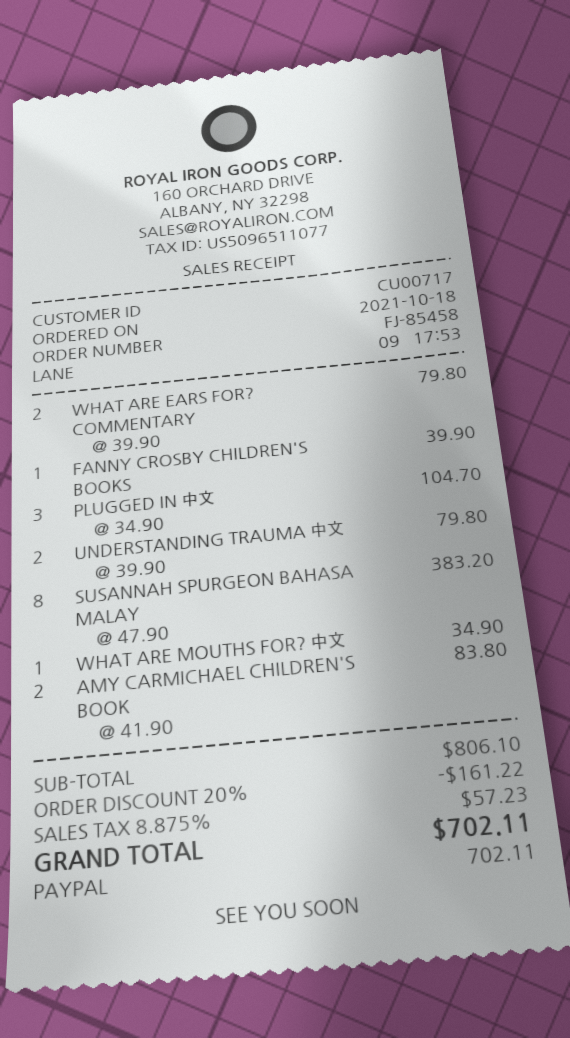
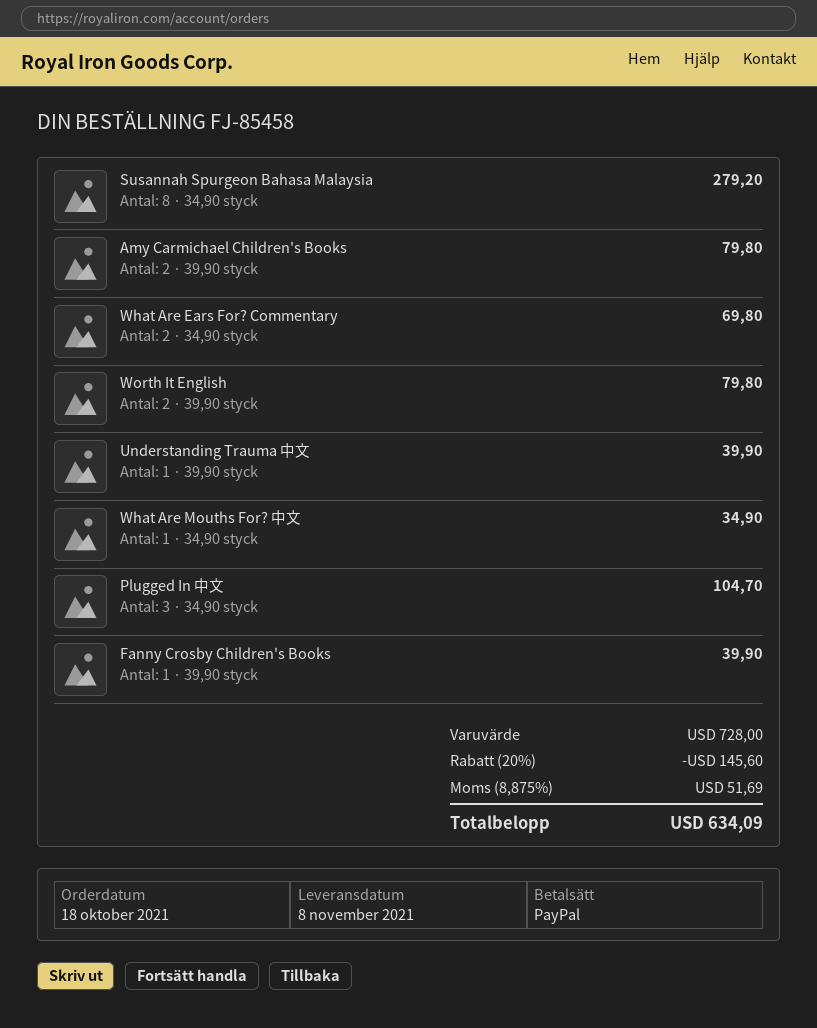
WHAT ARE EARS FOR? COMMENTARY: 2 x 39.90 = 79.80 -> 2 x 34.90 = 69.80
UNDERSTANDING TRAUMA 中文: 2 x 39.90 = 79.80 -> 1 x 39.90 = 39.90
SUSANNAH SPURGEON BAHASA MALAY: 8 x 47.90 = 383.20 -> 8 x 34.90 = 279.20
AMY CARMICHAEL CHILDREN'S BOOK: 2 x 41.90 = 83.80 -> 2 x 39.90 = 79.80
Worth It English: none -> 2 x 39.90 = 79.80
subtotal: 806.10 -> 728.00
discount: 20% = 161.22 -> 20% = 145.60
tax: 8.875% = 57.23 -> 8.875% = 51.69
total: 702.11 -> 634.09

